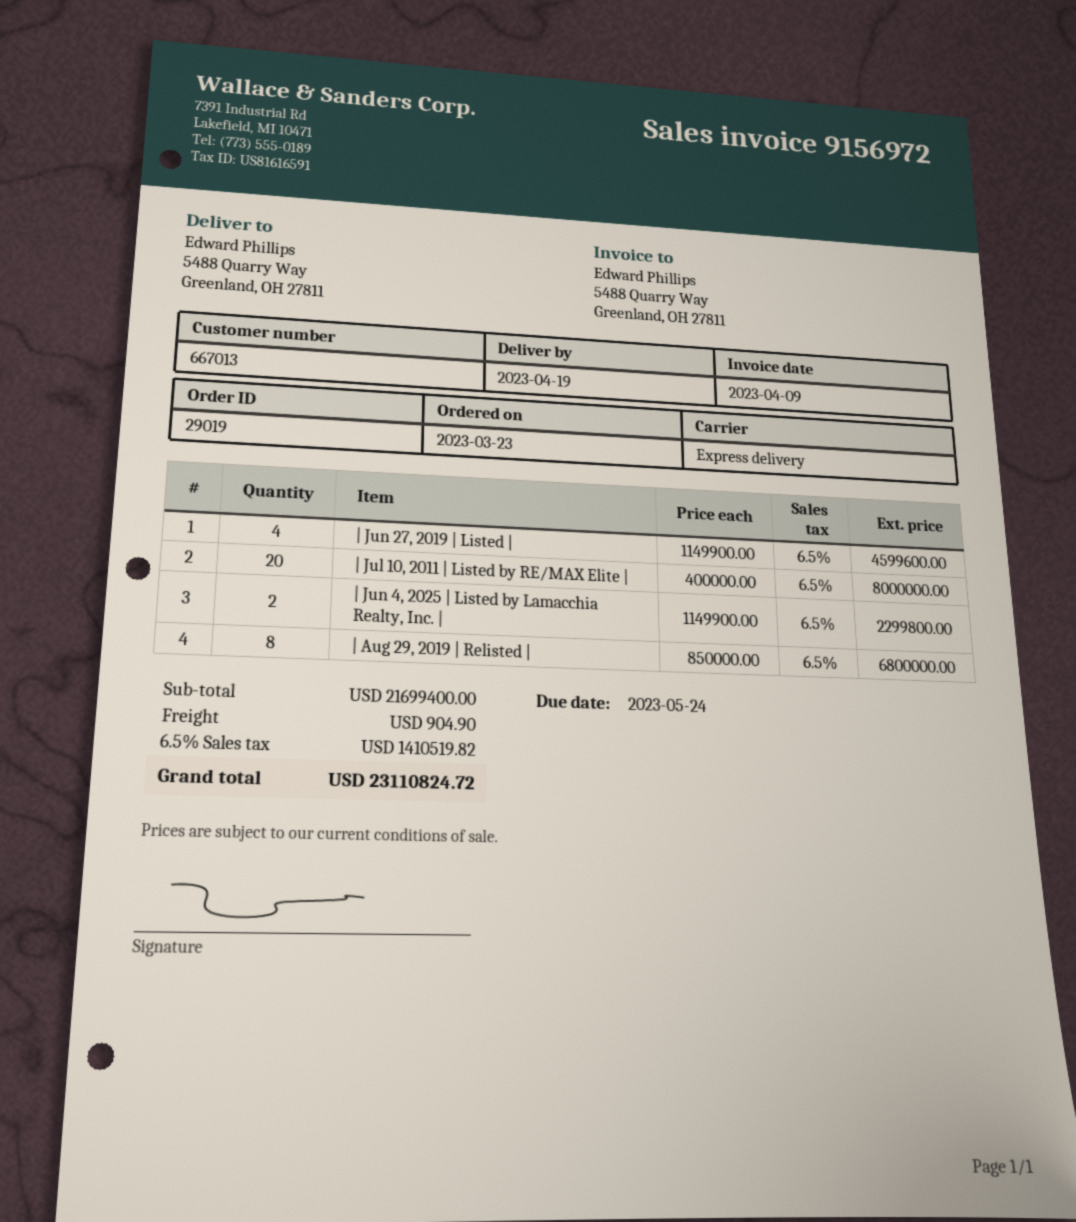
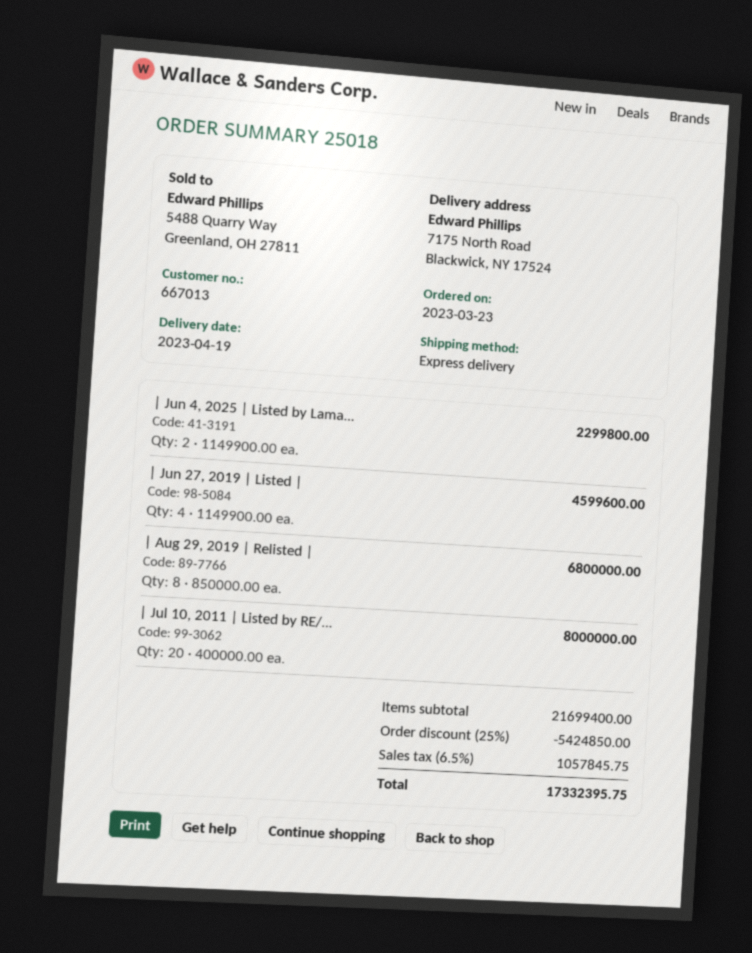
order number: 29019 -> 25018
ship to: 5488 Quarry Way, Greenland, OH 27811 -> 7175 North Road, Blackwick, NY 17524
discount: none -> 25% = 5424850.00
shipping: 904.90 -> none
tax: 6.5% = 1410519.82 -> 6.5% = 1057845.75
total: 23110824.72 -> 17332395.75

